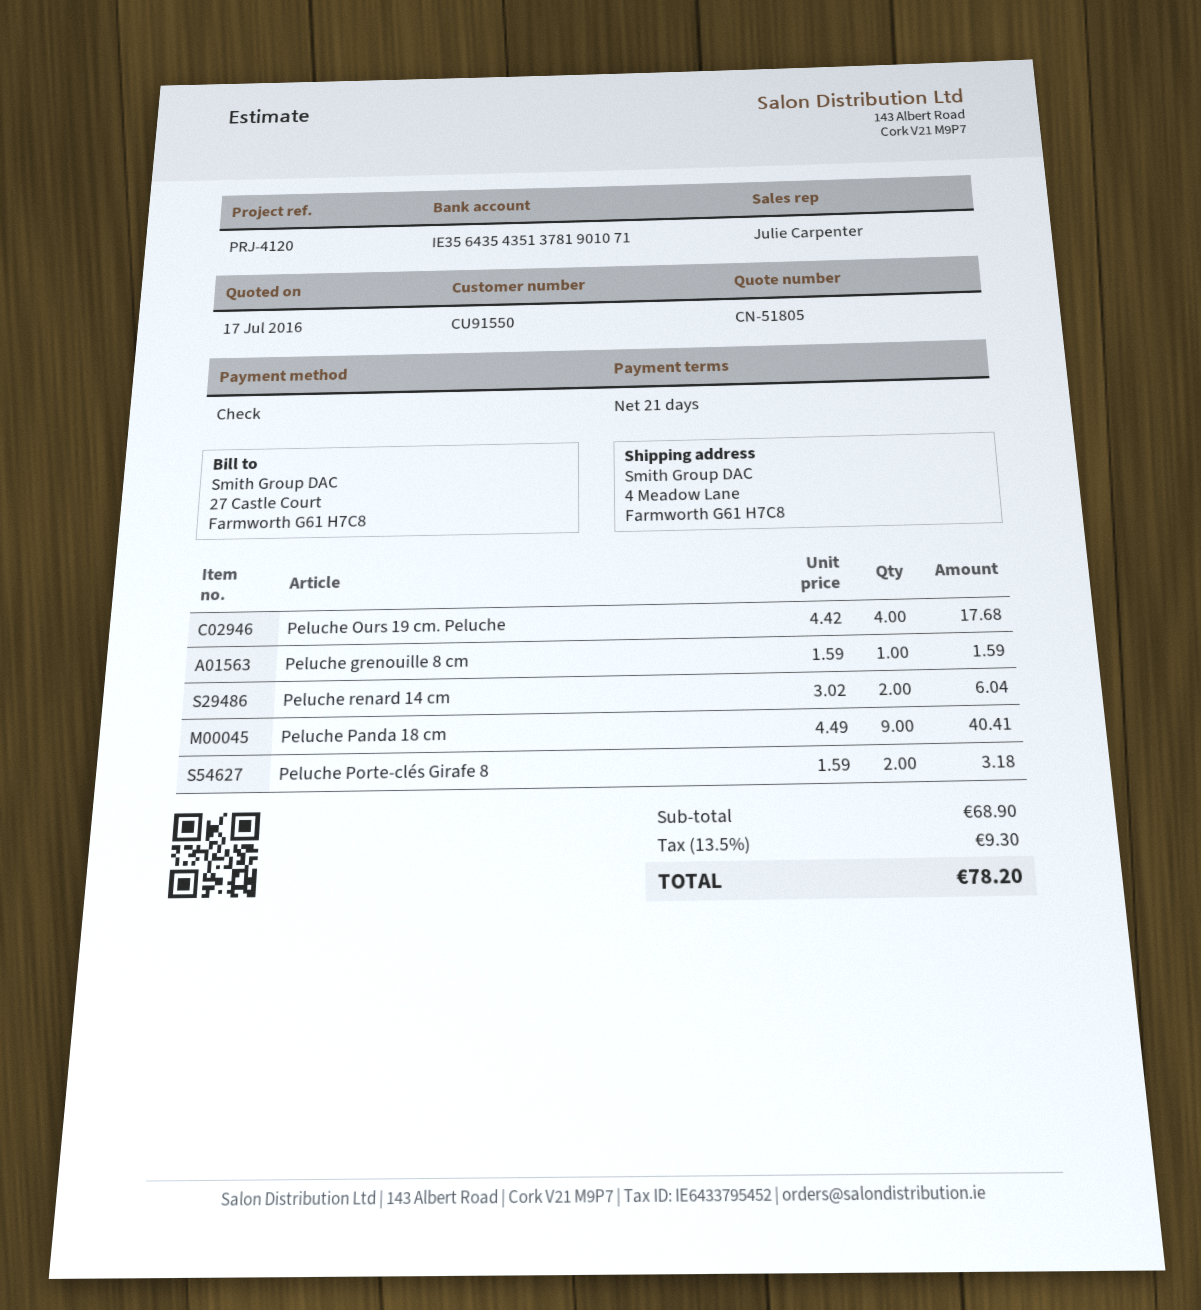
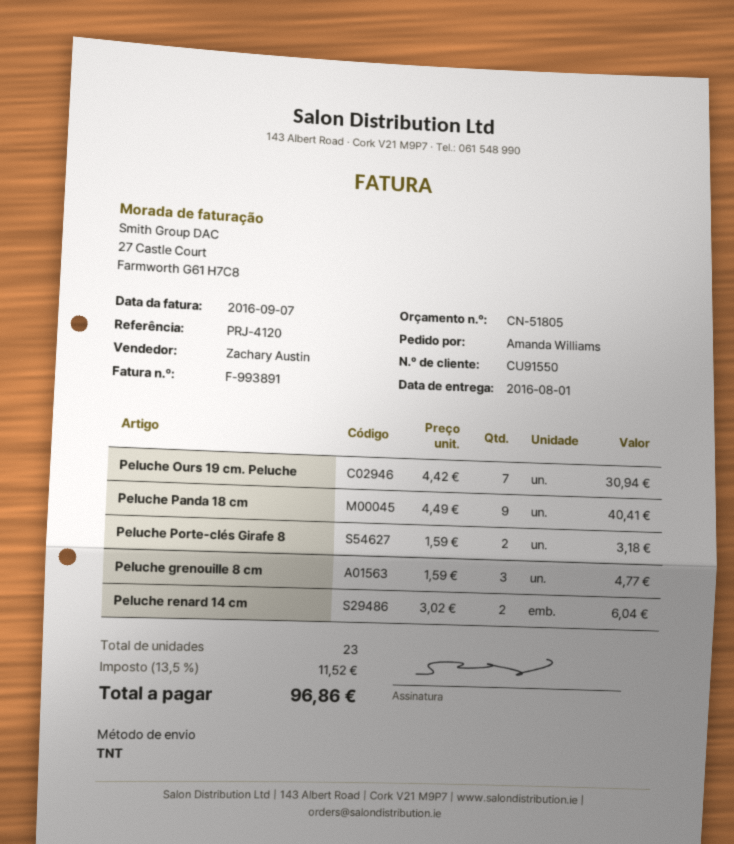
sales rep: Julie Carpenter -> Zachary Austin
Peluche Ours 19 cm. Peluche: 4 x 4.42 = 17.68 -> 7 x 4.42 = 30.94
Peluche grenouille 8 cm: 1 x 1.59 = 1.59 -> 3 x 1.59 = 4.77
tax: 13.5% = 9.30 -> 13.5% = 11.52
total: 78.20 -> 96.86

